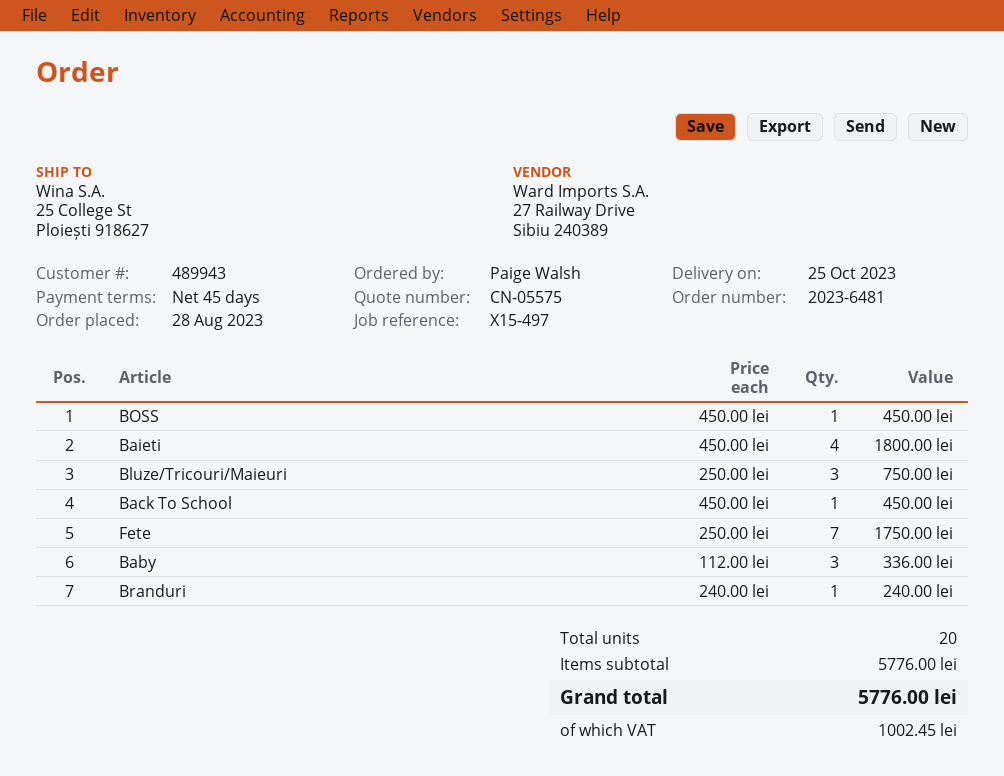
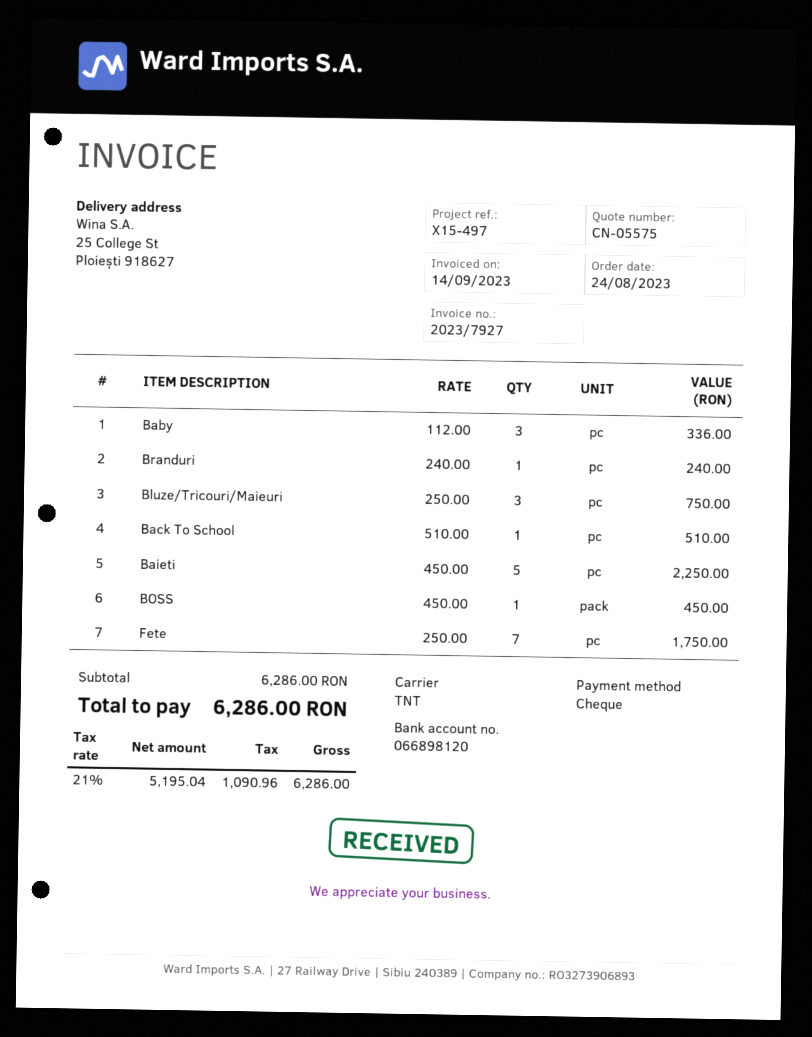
order date: 2023-08-28 -> 2023-08-24
Baieti: 4 x 450.00 = 1800.00 -> 5 x 450.00 = 2250.00
Back To School: 1 x 450.00 = 450.00 -> 1 x 510.00 = 510.00
subtotal: 5776.00 -> 6286.00
tax: 1002.45 -> 1090.96
total: 5776.00 -> 6286.00

